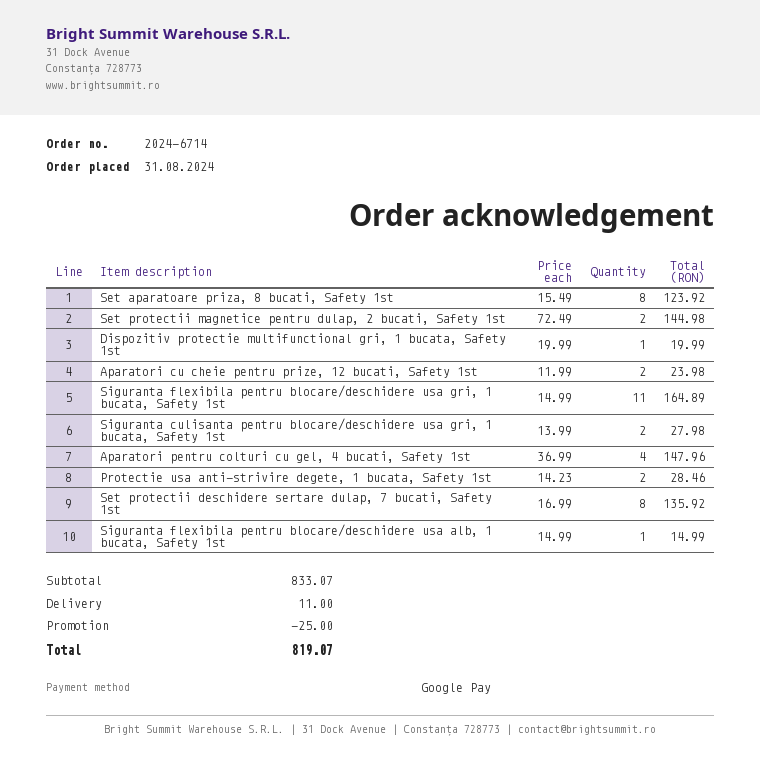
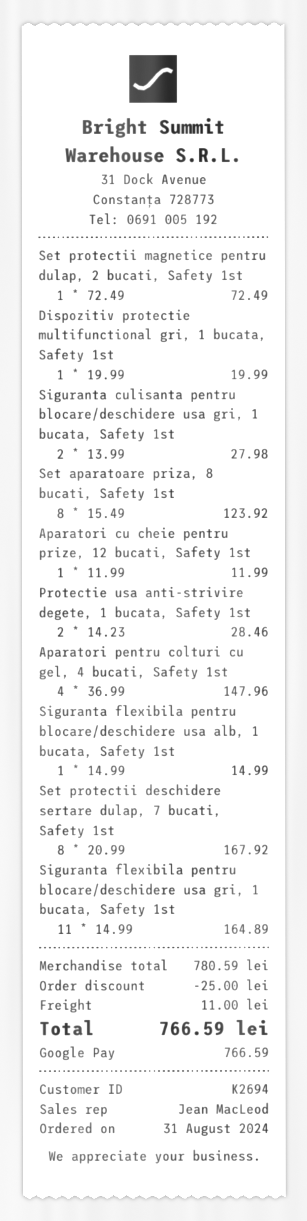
Set protectii magnetice pentru dulap, 2 bucati, Safety 1st: 2 x 72.49 = 144.98 -> 1 x 72.49 = 72.49
Aparatori cu cheie pentru prize, 12 bucati, Safety 1st: 2 x 11.99 = 23.98 -> 1 x 11.99 = 11.99
Set protectii deschidere sertare dulap, 7 bucati, Safety 1st: 8 x 16.99 = 135.92 -> 8 x 20.99 = 167.92
subtotal: 833.07 -> 780.59
total: 819.07 -> 766.59

